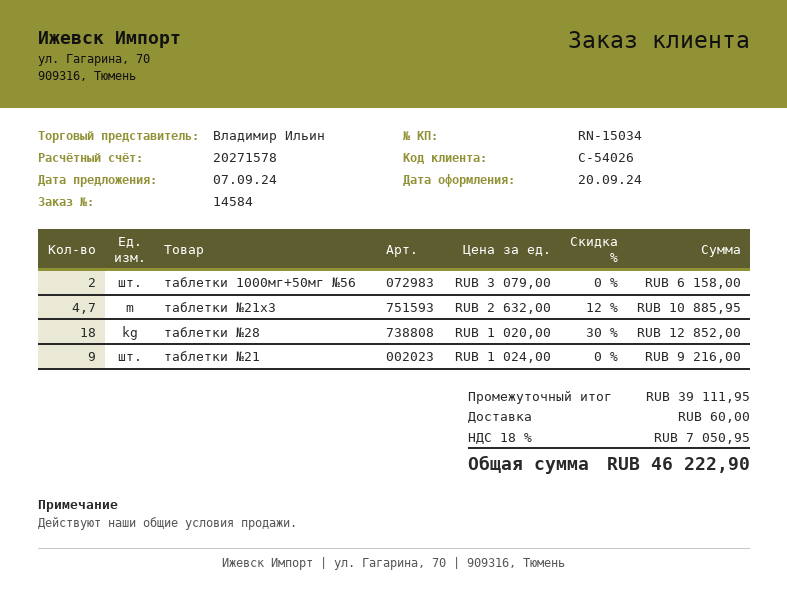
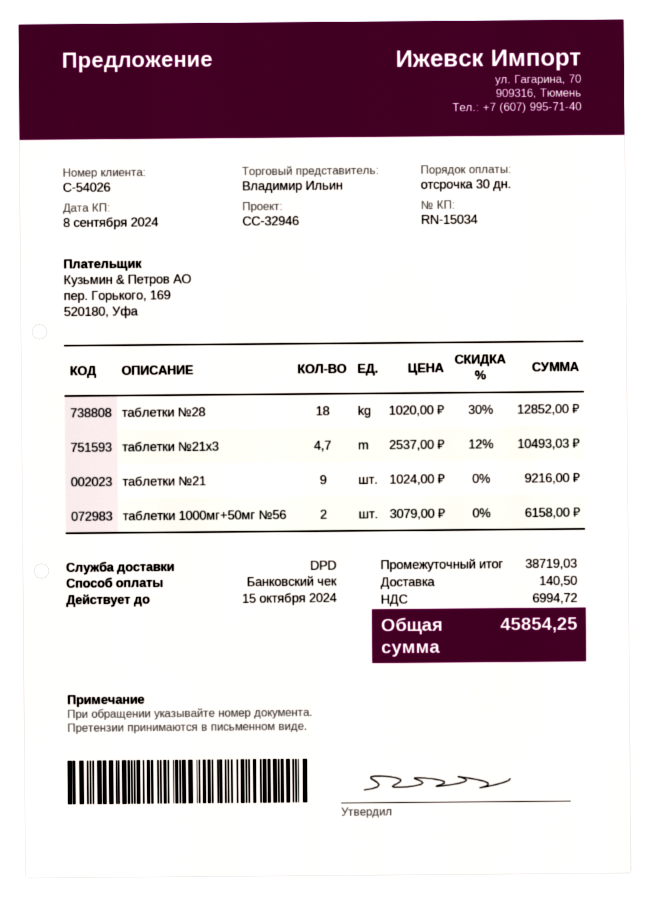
quote date: 2024-09-07 -> 2024-09-08
таблетки №21х3: 4.7 x 2632.00 - 12% = 10885.95 -> 4.7 x 2537.00 - 12% = 10493.03
subtotal: 39111.95 -> 38719.03
shipping: 60.00 -> 140.50
tax: 7050.95 -> 6994.72
total: 46222.90 -> 45854.25

